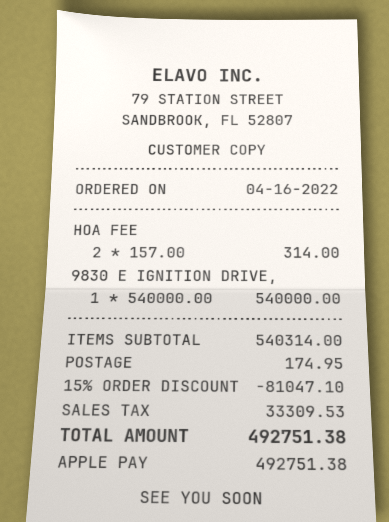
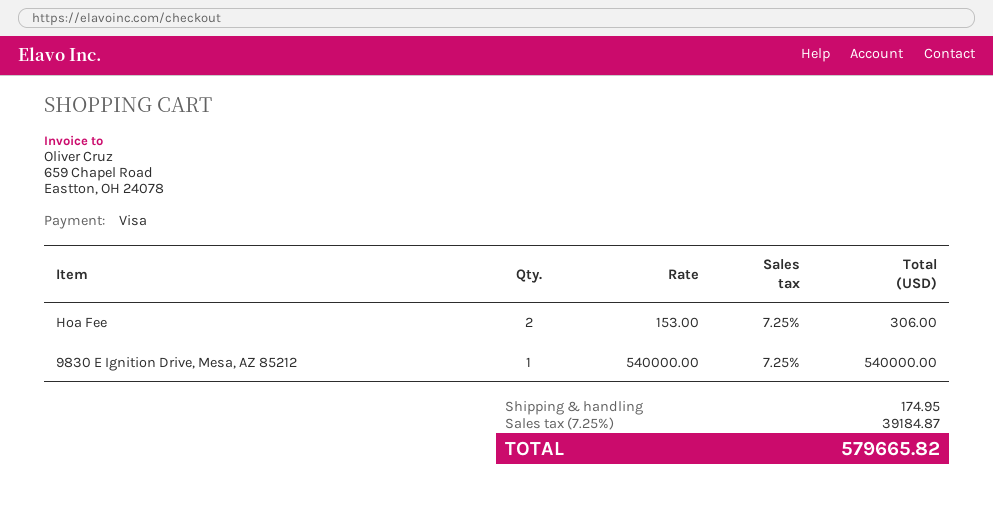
payment method: Apple Pay -> Visa
HOA FEE: 2 x 157.00 = 314.00 -> 2 x 153.00 = 306.00
discount: 15% = 81047.10 -> none
tax: 33309.53 -> 39184.87
total: 492751.38 -> 579665.82

